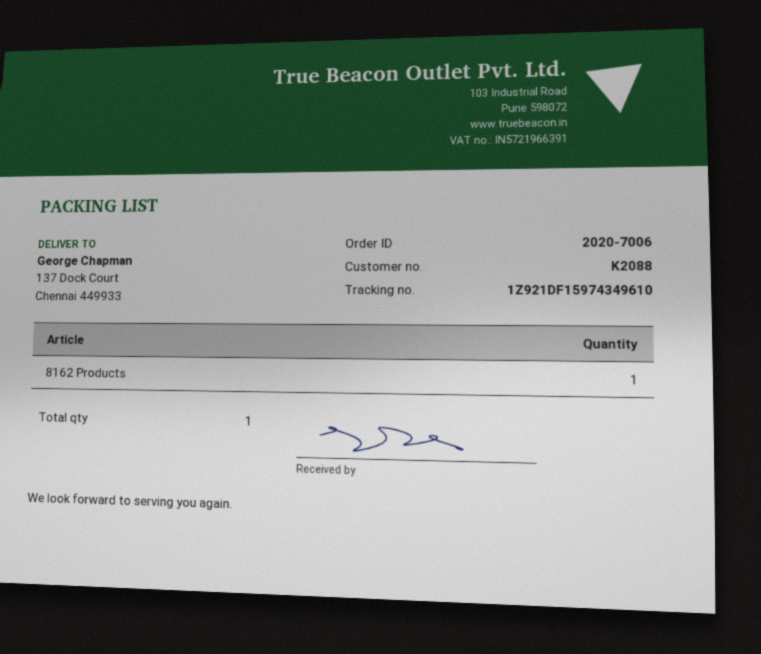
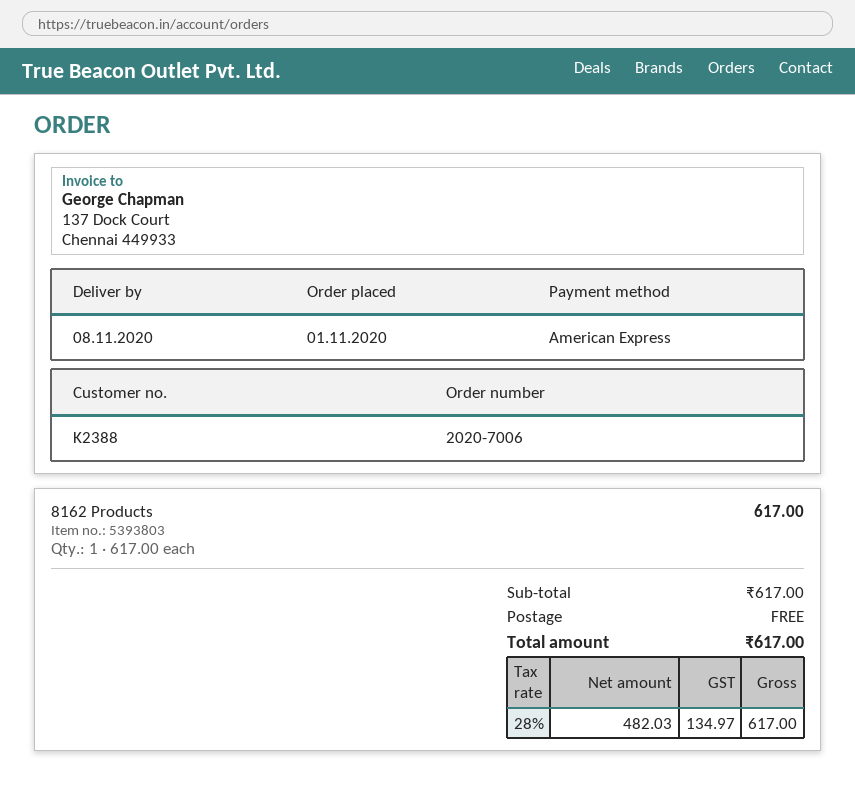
customer number: K2088 -> K2388

